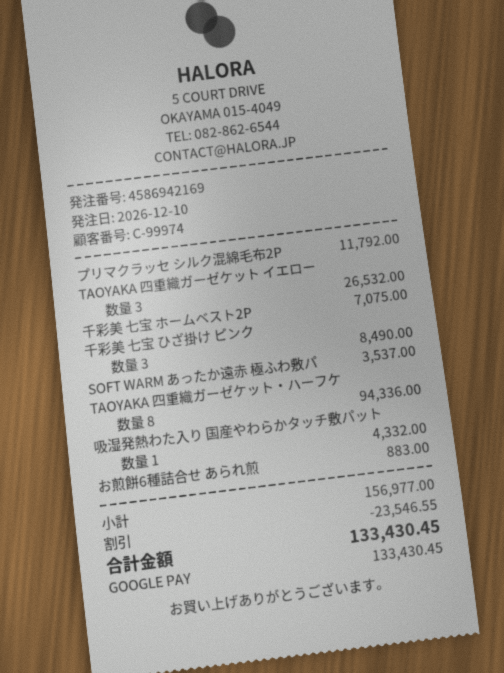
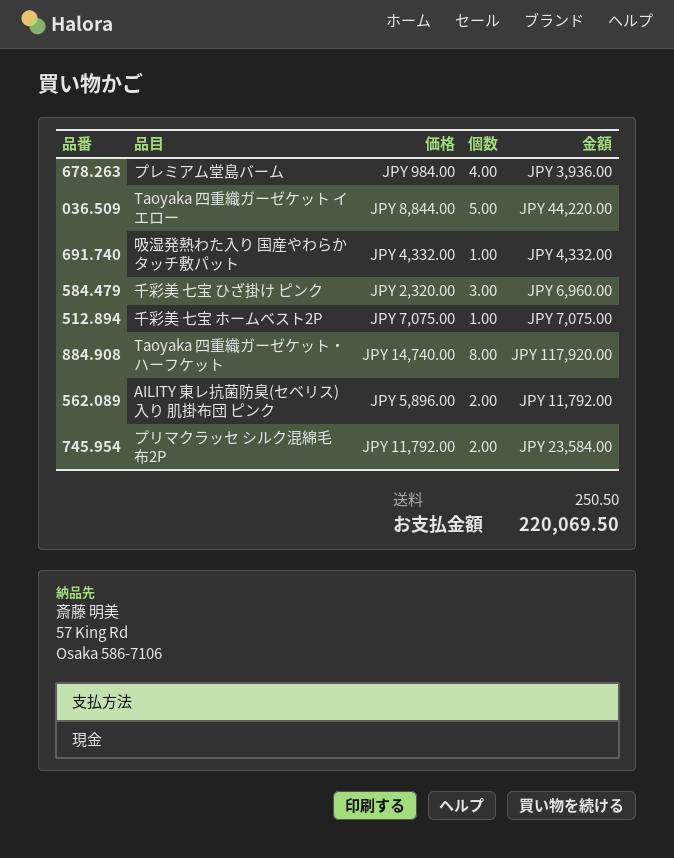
payment method: Google Pay -> cash
プリマクラッセ シルク混綿毛布2P: 1 for 11792.00 -> 2 for 23584.00
TAOYAKA 四重織ガーゼケット イエロー: 3 for 26532.00 -> 5 for 44220.00
千彩美 七宝 ひざ掛け ピンク: 3 for 8490.00 -> 3 for 6960.00
SOFT WARM あったか遠赤 極ふわ敷パ: 1 for 3537.00 -> none
TAOYAKA 四重織ガーゼケット・ハーフケ: 8 for 94336.00 -> 8 for 117920.00
お煎餅6種詰合せ あられ煎: 1 for 883.00 -> none
プレミアム堂島バーム: none -> 4 for 3936.00
AILITY 東レ抗菌防臭(セベリス)入り 肌掛布団 ピンク: none -> 2 for 11792.00
discount: 23546.55 -> none
shipping: none -> 250.50
total: 133430.45 -> 220069.50

